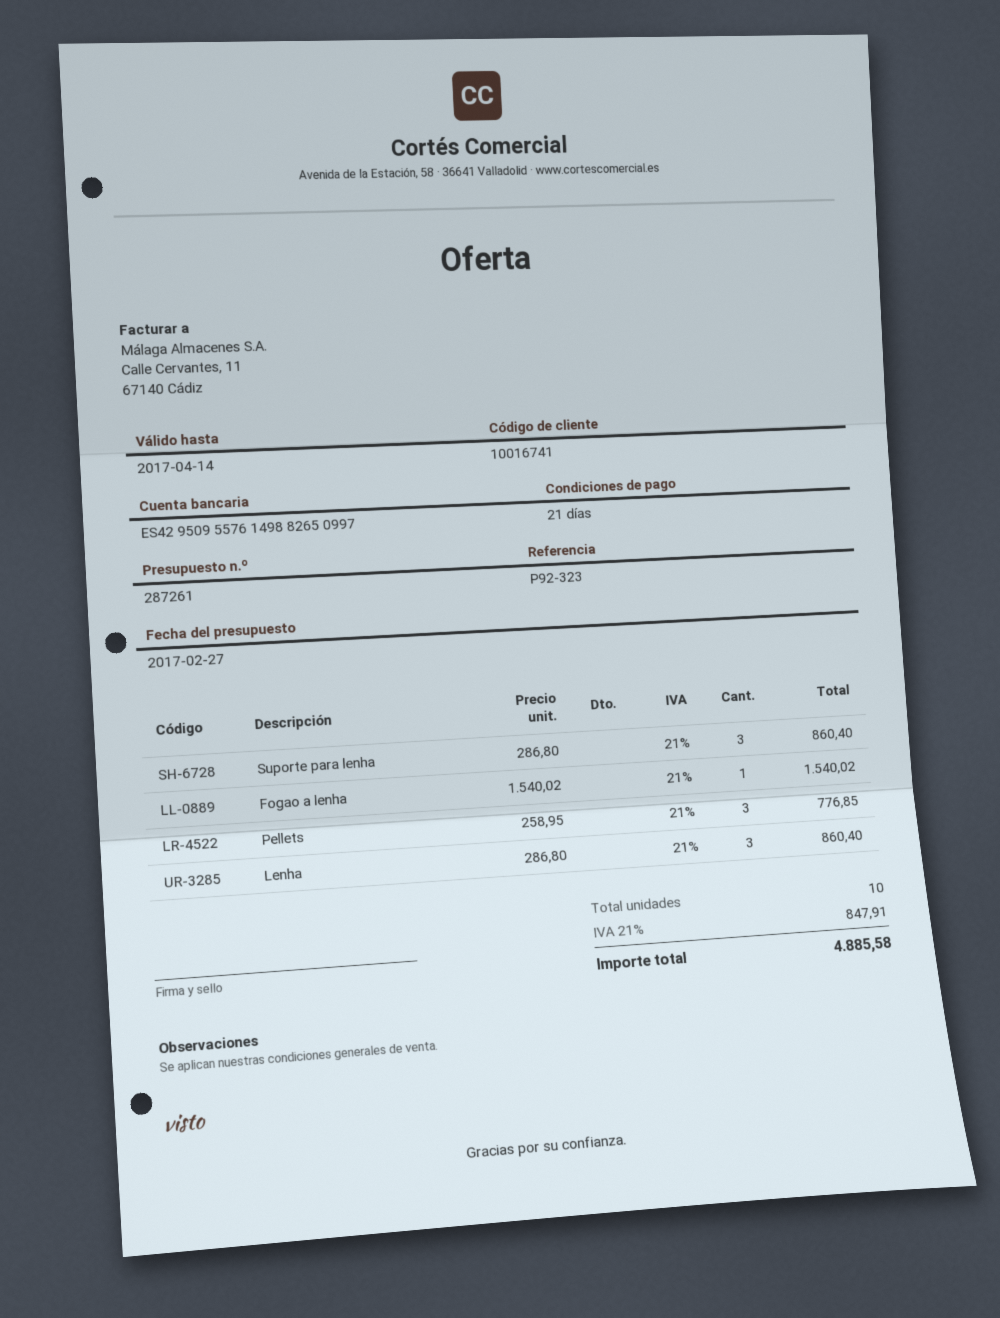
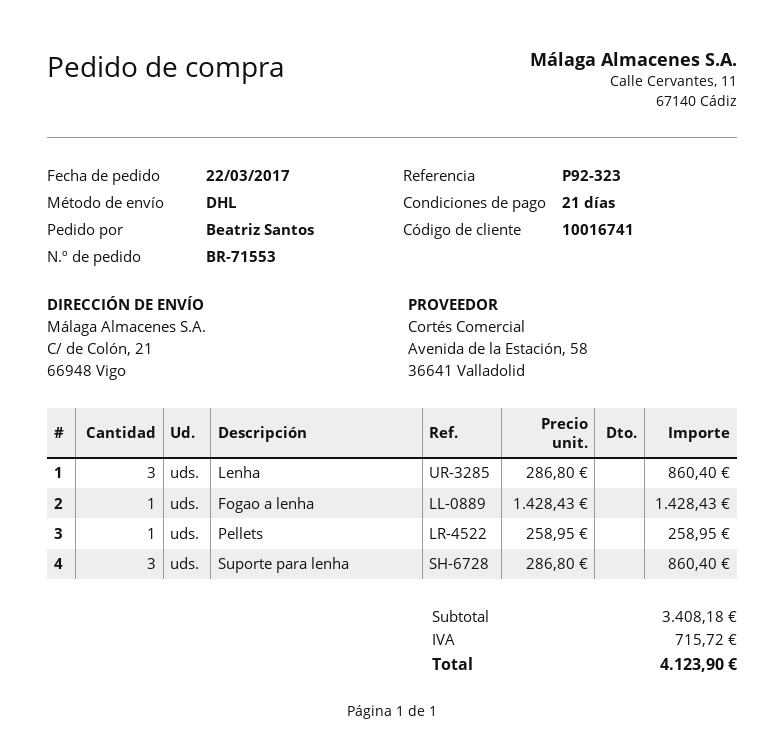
Fogao a lenha: 1 x 1540.02 = 1540.02 -> 1 x 1428.43 = 1428.43
Pellets: 3 x 258.95 = 776.85 -> 1 x 258.95 = 258.95
tax: 847.91 -> 715.72
total: 4885.58 -> 4123.90

